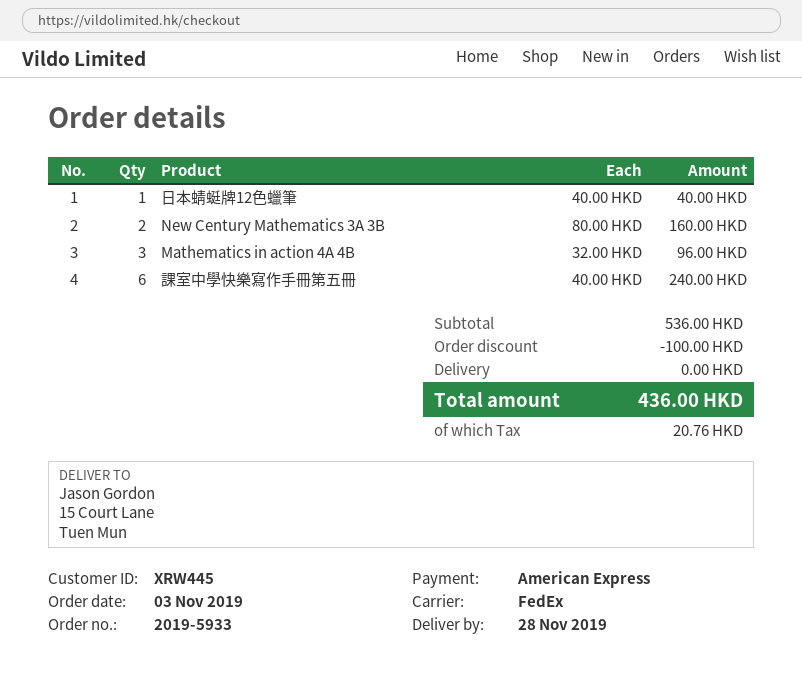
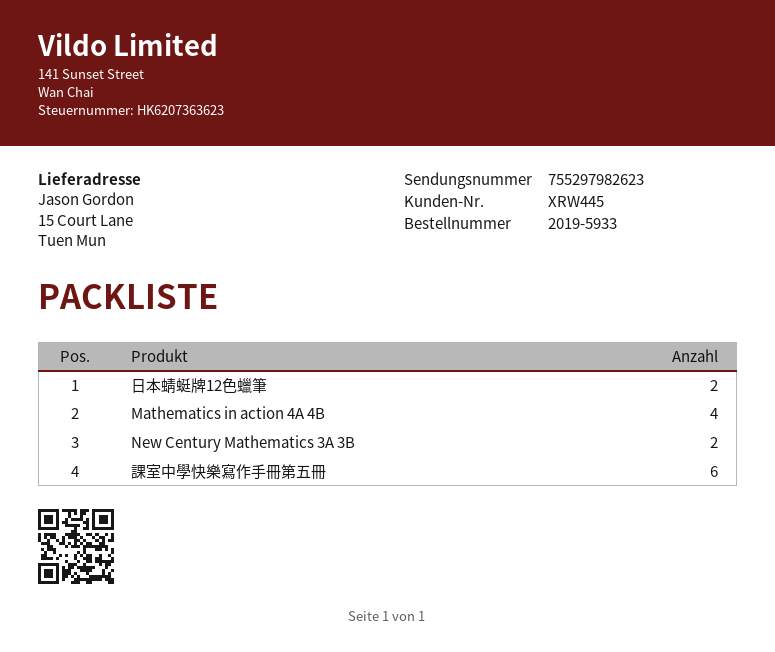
日本蜻蜓牌12色蠟筆: 1 -> 2
Mathematics in action 4A 4B: 3 -> 4

